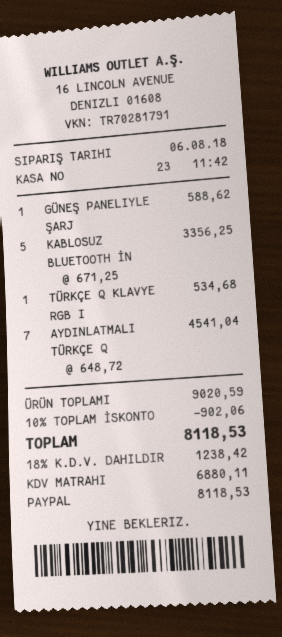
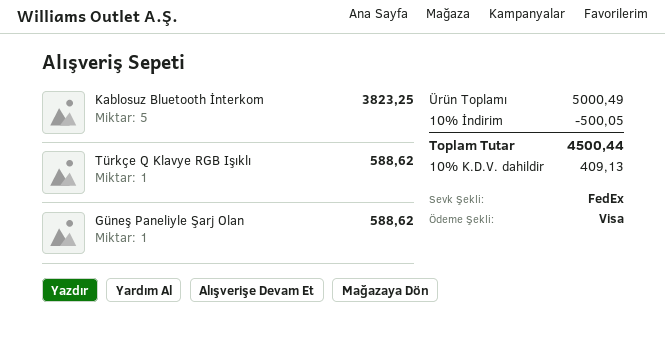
payment method: PayPal -> Visa
KABLOSUZ BLUETOOTH İN: 5 for 3356.25 -> 5 for 3823.25
TÜRKÇE Q KLAVYE RGB I: 1 for 534.68 -> 1 for 588.62
AYDINLATMALI TÜRKÇE Q: 7 for 4541.04 -> none
subtotal: 9020.59 -> 5000.49
discount: 10% = 902.06 -> 10% = 500.05
tax: 18% = 1238.42 -> 10% = 409.13
total: 8118.53 -> 4500.44

